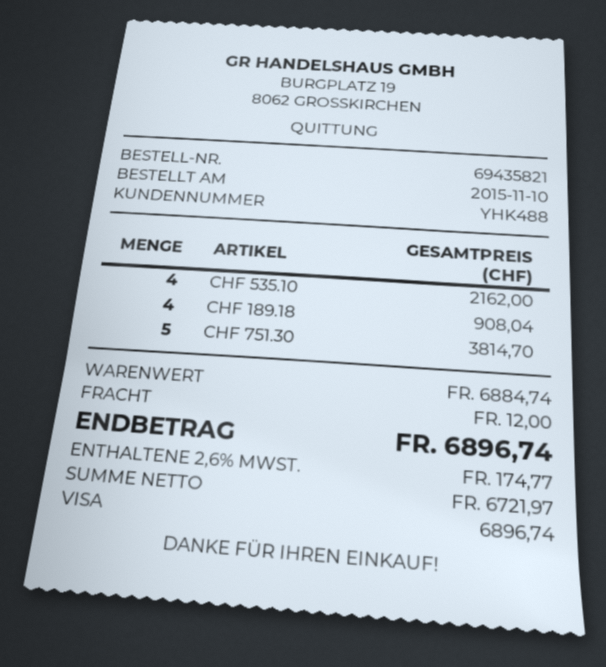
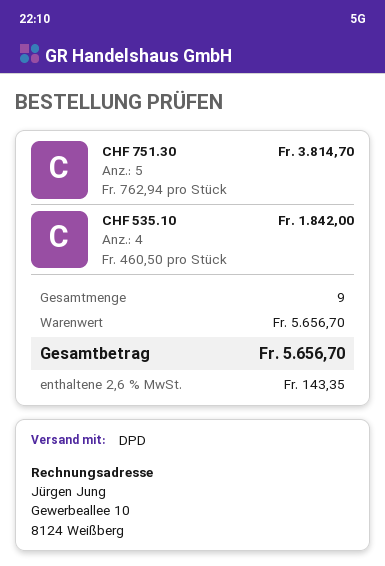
CHF 535.10: 4 for 2162.00 -> 4 for 1842.00
CHF 189.18: 4 for 908.04 -> none
subtotal: 6884.74 -> 5656.70
shipping: 12.00 -> none
tax: 2.6% = 174.77 -> 2.6% = 143.35
total: 6896.74 -> 5656.70

